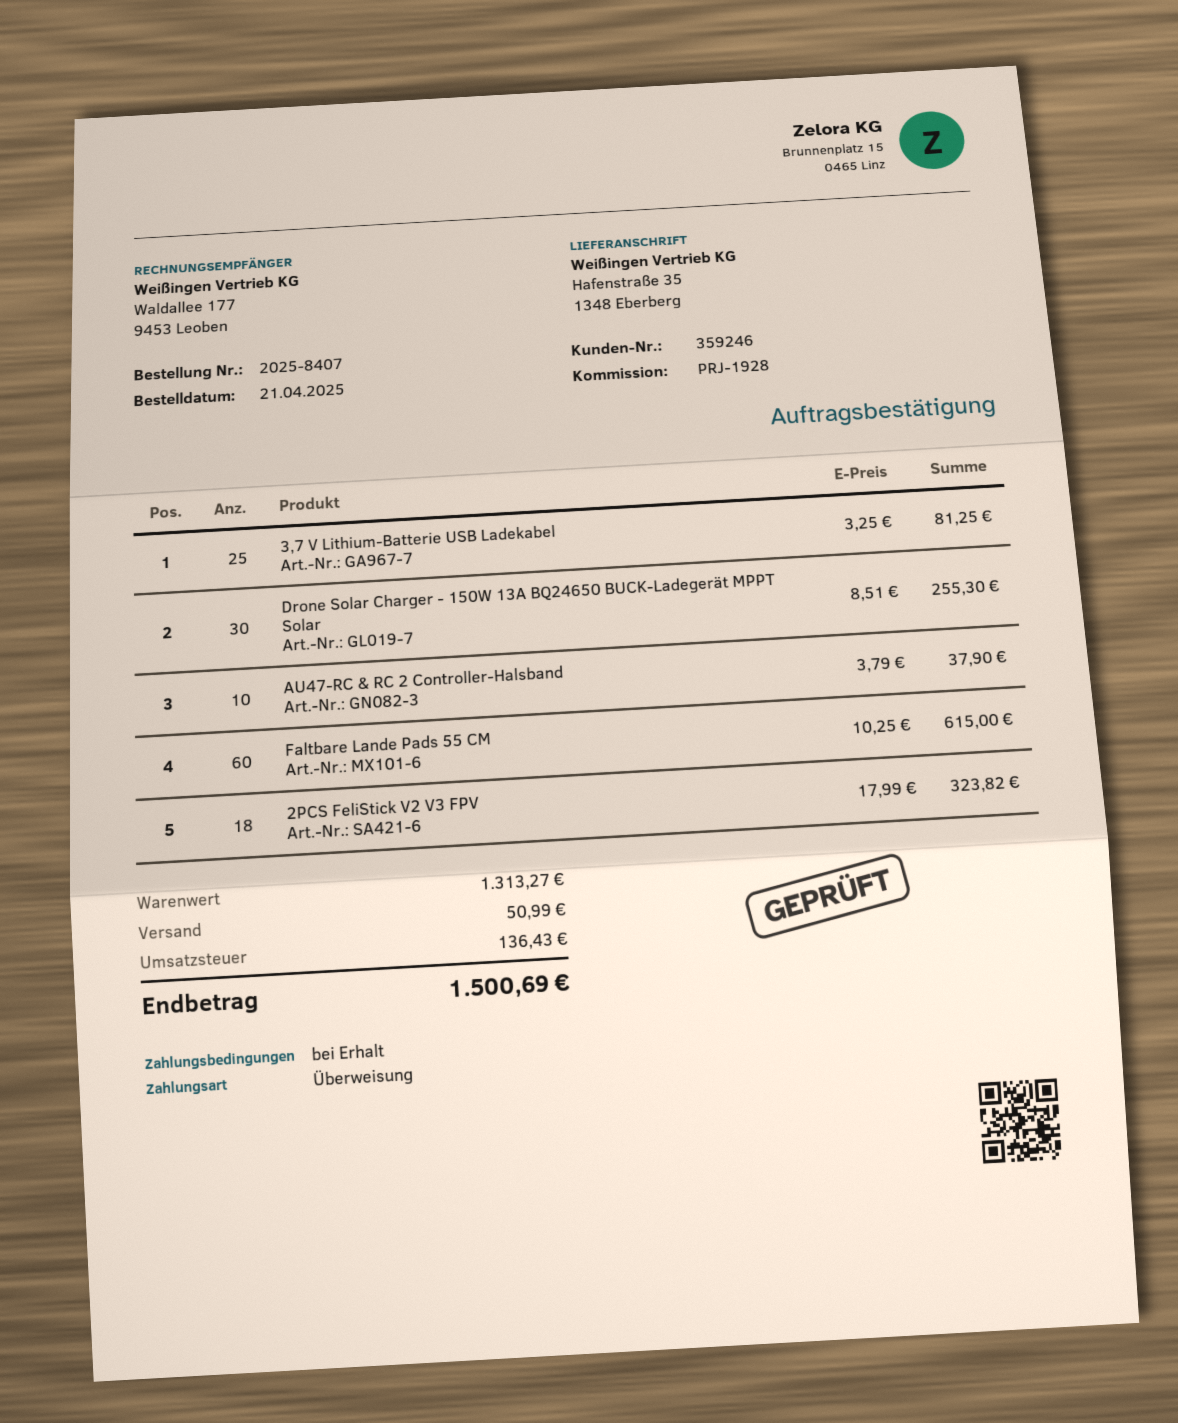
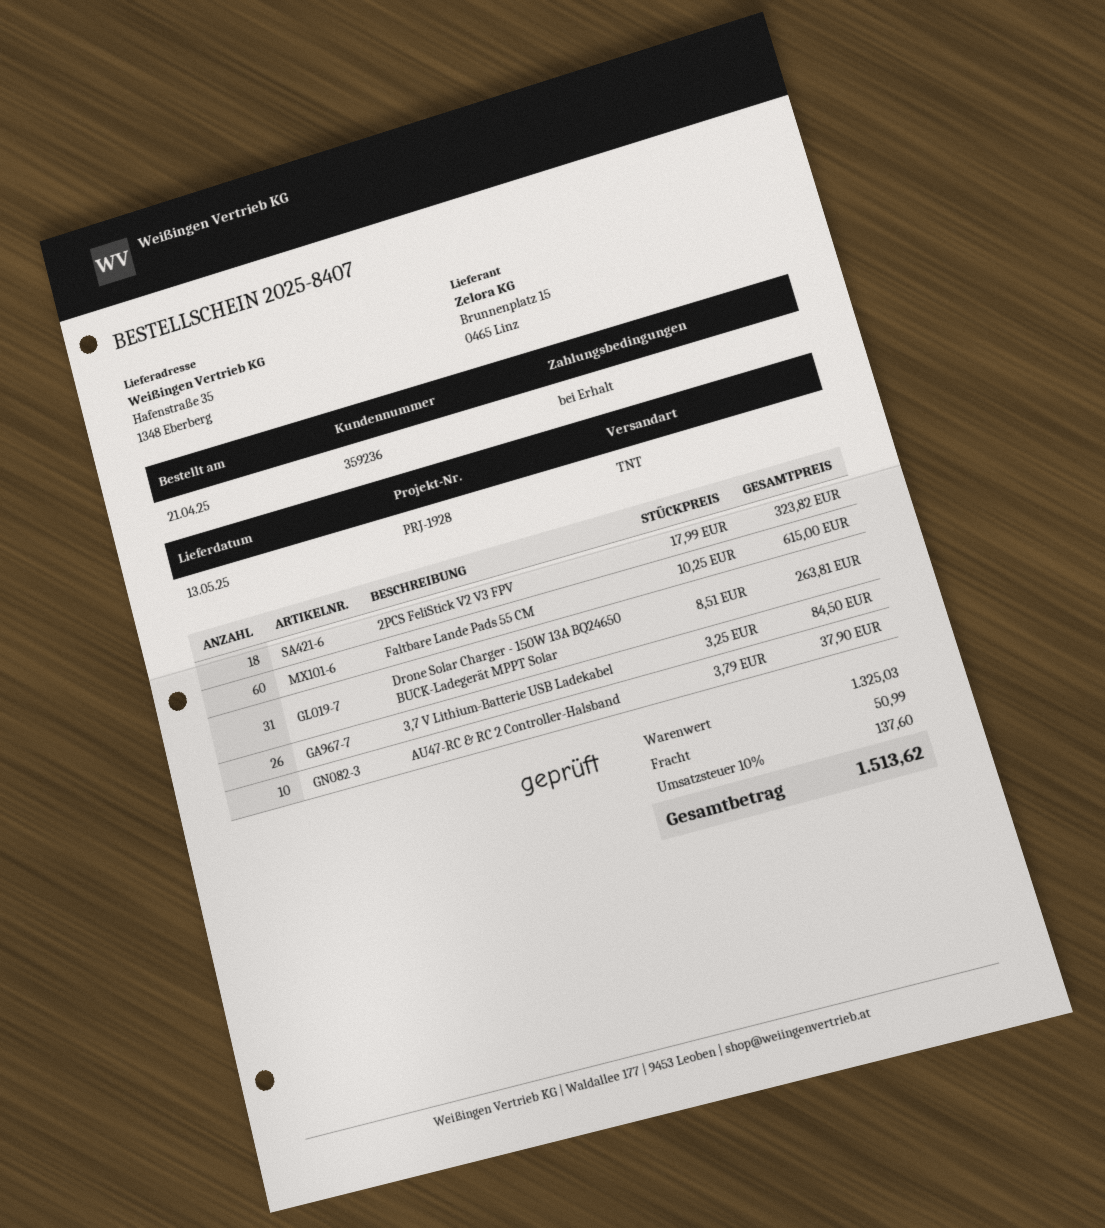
customer number: 359246 -> 359236
3,7 V Lithium-Batterie USB Ladekabel: 25 x 3.25 = 81.25 -> 26 x 3.25 = 84.50
Drone Solar Charger - 150W 13A BQ24650 BUCK-Ladegerät MPPT Solar: 30 x 8.51 = 255.30 -> 31 x 8.51 = 263.81
subtotal: 1313.27 -> 1325.03
tax: 136.43 -> 137.60
total: 1500.69 -> 1513.62

